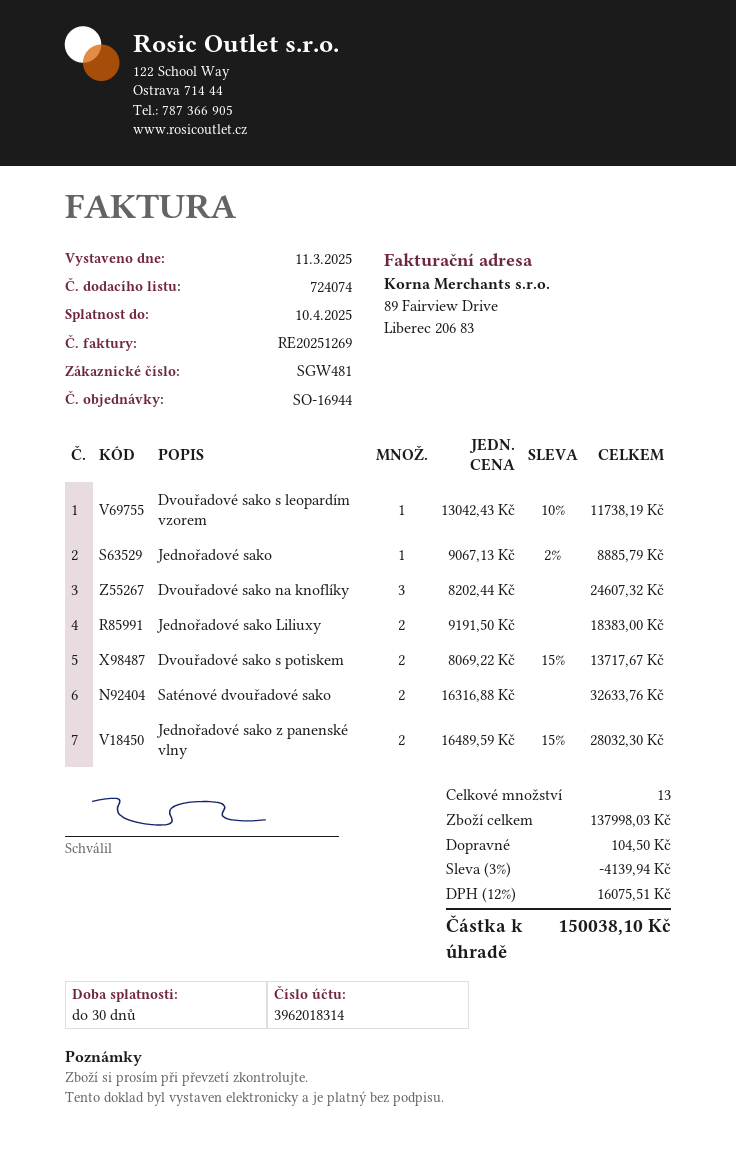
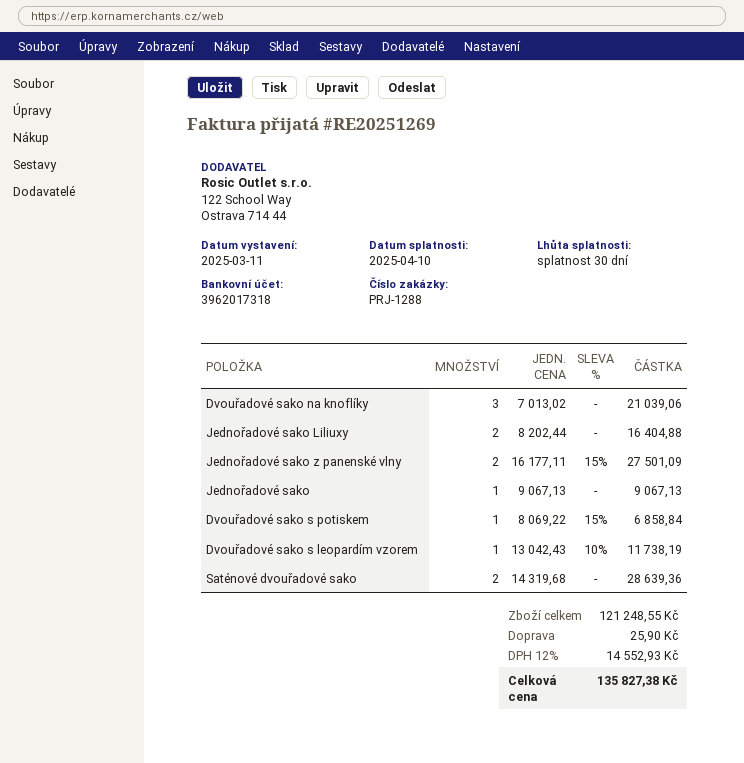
bank account: 3962018314 -> 3962017318
Jednořadové sako: 1 x 9067.13 - 2% = 8885.79 -> 1 x 9067.13 = 9067.13
Dvouřadové sako na knoflíky: 3 x 8202.44 = 24607.32 -> 3 x 7013.02 = 21039.06
Jednořadové sako Liliuxy: 2 x 9191.50 = 18383.00 -> 2 x 8202.44 = 16404.88
Dvouřadové sako s potiskem: 2 x 8069.22 - 15% = 13717.67 -> 1 x 8069.22 - 15% = 6858.84
Saténové dvouřadové sako: 2 x 16316.88 = 32633.76 -> 2 x 14319.68 = 28639.36
Jednořadové sako z panenské vlny: 2 x 16489.59 - 15% = 28032.30 -> 2 x 16177.11 - 15% = 27501.09
subtotal: 137998.03 -> 121248.55
discount: 3% = 4139.94 -> none
shipping: 104.50 -> 25.90
tax: 12% = 16075.51 -> 12% = 14552.93
total: 150038.10 -> 135827.38

